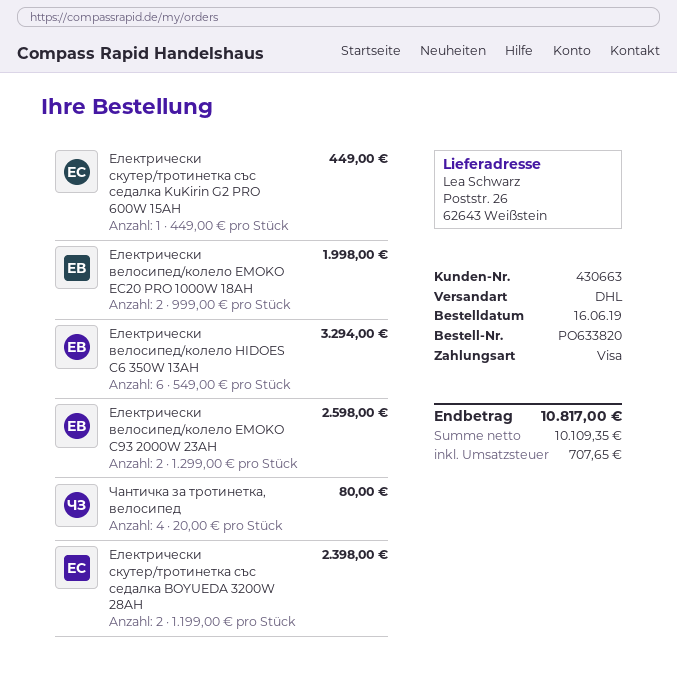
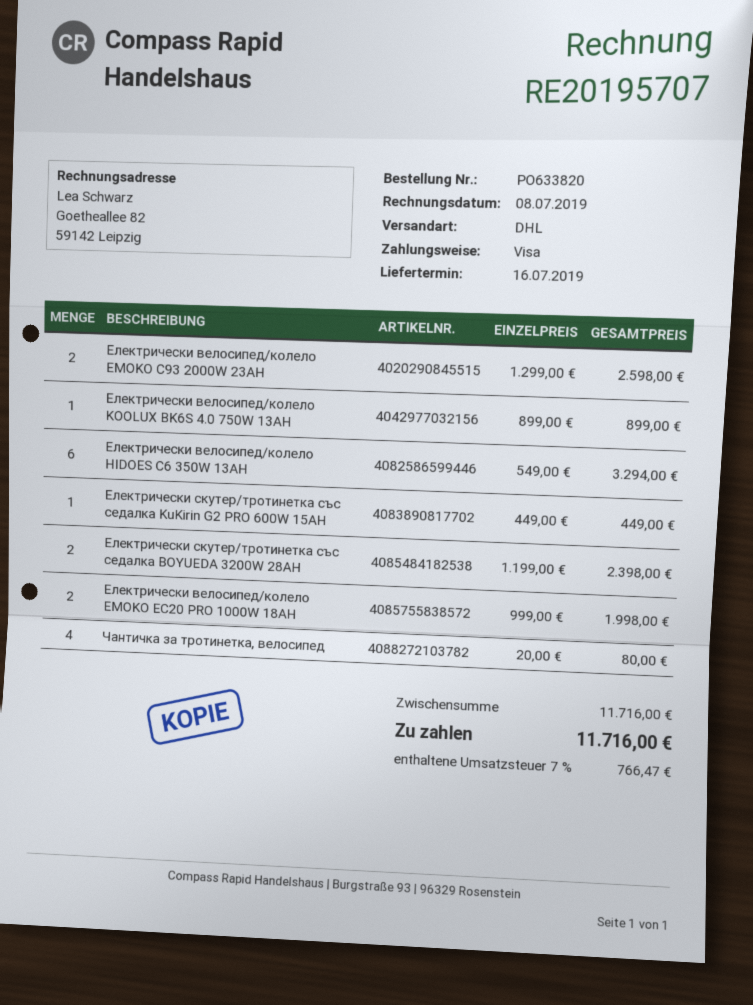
Електрически велосипед/колело KOOLUX BK6S 4.0 750W 13AH: none -> 1 x 899.00 = 899.00
tax: 707.65 -> 766.47
total: 10817.00 -> 11716.00

